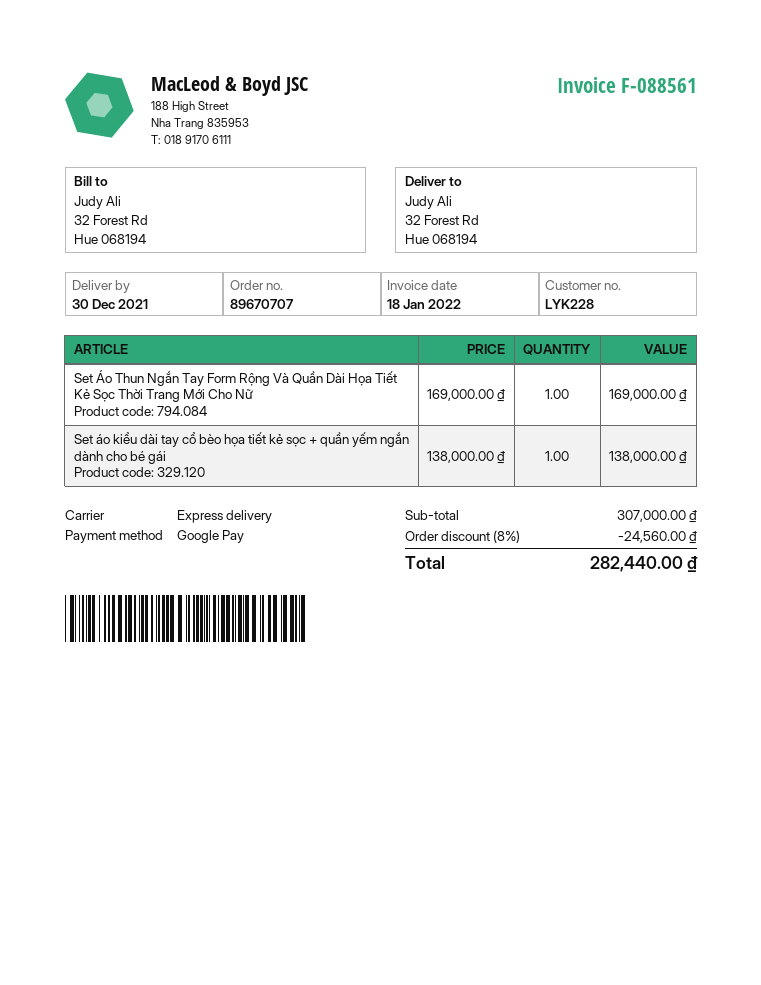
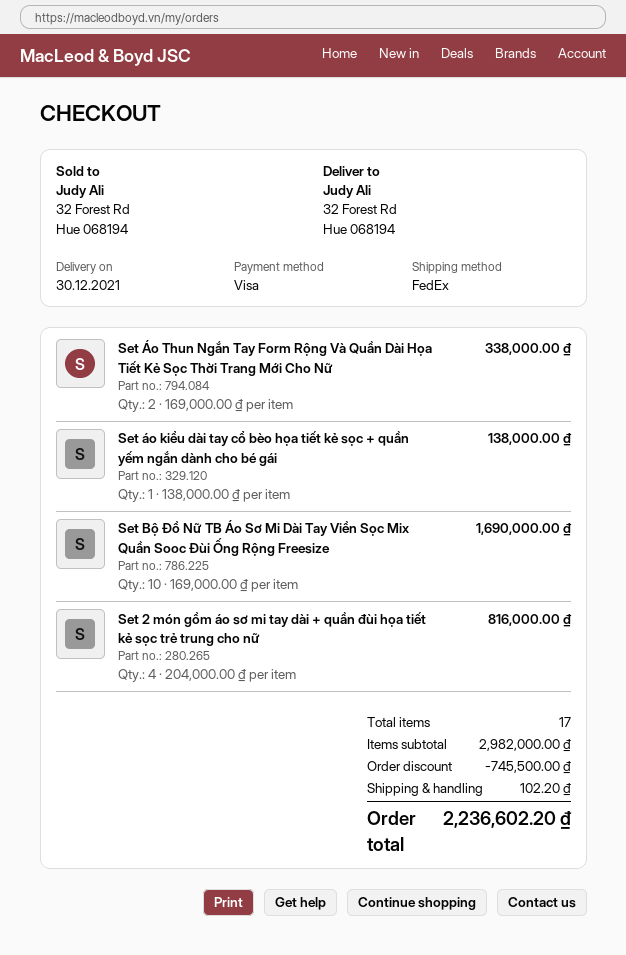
payment method: Google Pay -> Visa
shipping method: express -> FedEx
Set Áo Thun Ngắn Tay Form Rộng Và Quần Dài Họa Tiết Kẻ Sọc Thời Trang Mới Cho Nữ: 1 x 169000.00 = 169000.00 -> 2 x 169000.00 = 338000.00
Set Bộ Đồ Nữ TB Áo Sơ Mi Dài Tay Viền Sọc Mix Quần Sooc Đùi Ống Rộng Freesize: none -> 10 x 169000.00 = 1690000.00
Set 2 món gồm áo sơ mi tay dài + quần đùi họa tiết kẻ sọc trẻ trung cho nữ: none -> 4 x 204000.00 = 816000.00
subtotal: 307000.00 -> 2982000.00
discount: 24560.00 -> 745500.00
shipping: none -> 102.20
total: 282440.00 -> 2236602.20

